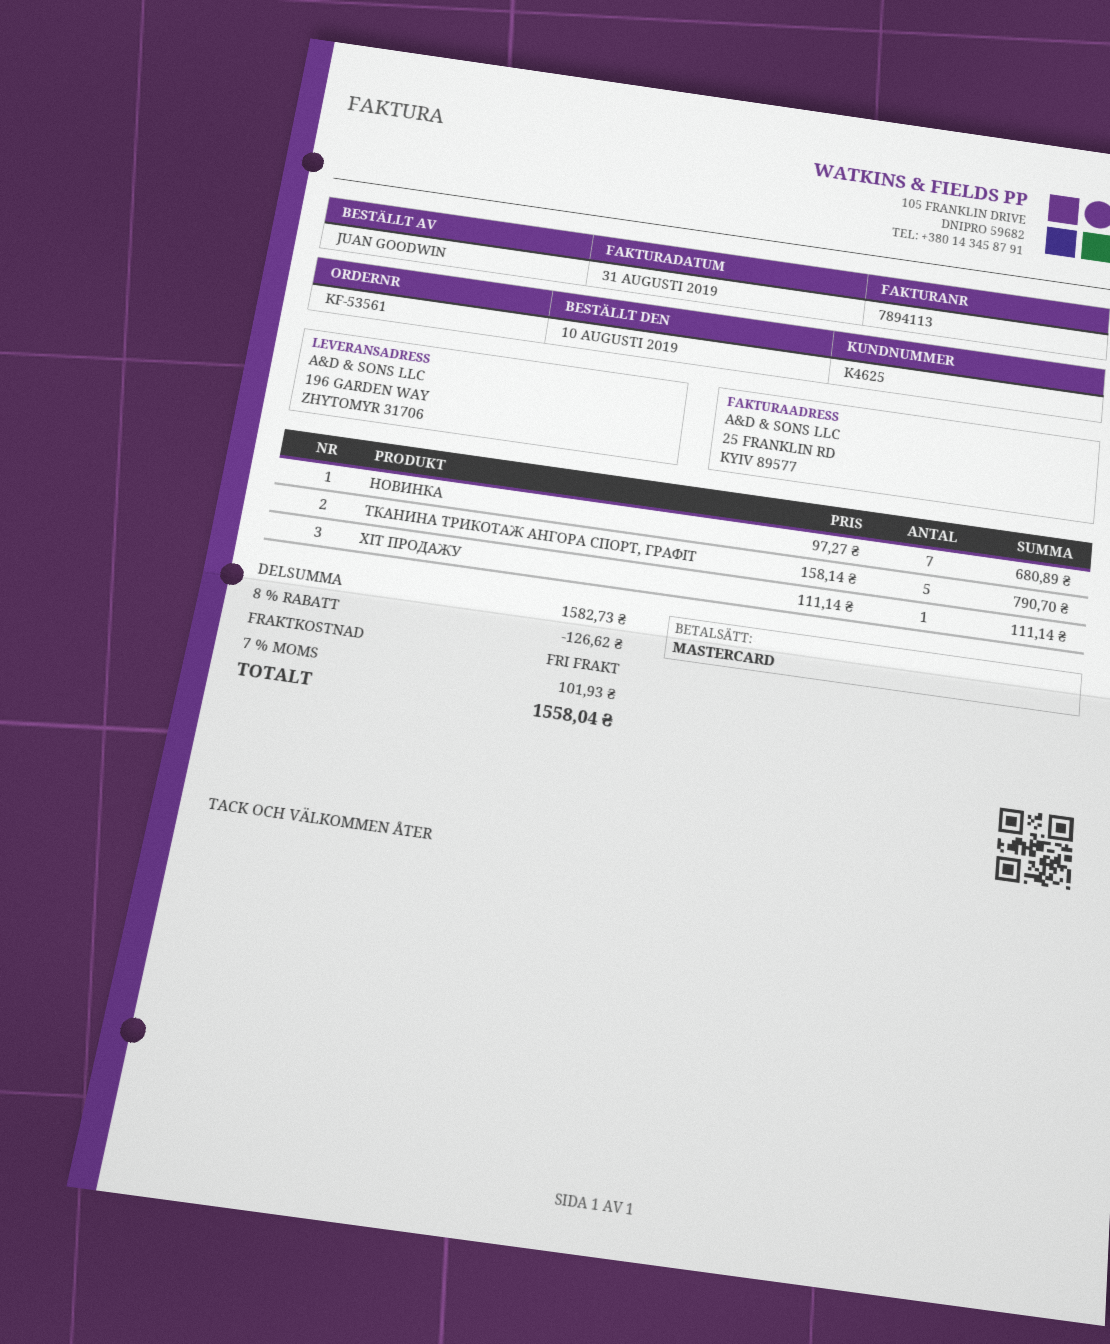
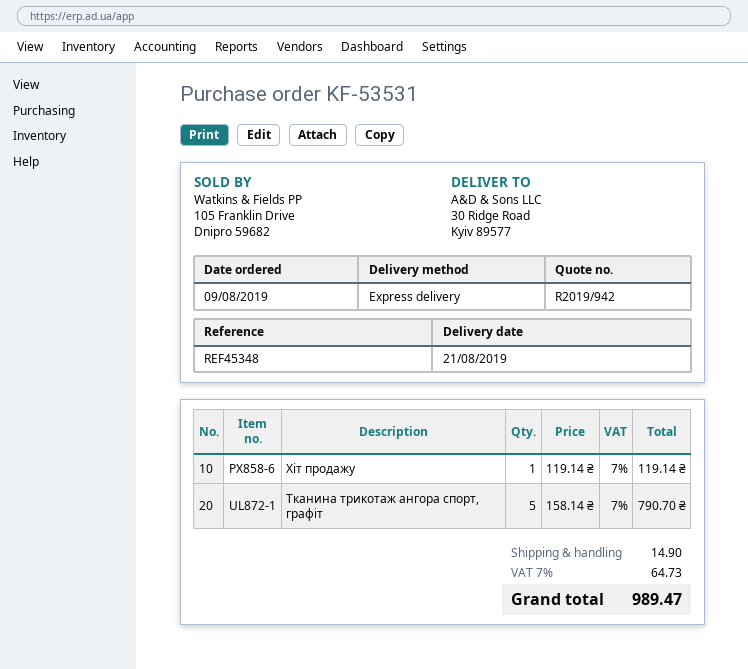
order number: KF-53561 -> KF-53531
order date: 2019-08-10 -> 2019-08-09
ship to: 196 GARDEN WAY, ZHYTOMYR 31706 -> 30 Ridge Road, Kyiv 89577
НОВИНКА: 7 x 97.27 = 680.89 -> none
ХІТ ПРОДАЖУ: 1 x 111.14 = 111.14 -> 1 x 119.14 = 119.14
discount: 8% = 126.62 -> none
shipping: 0.00 -> 14.90
tax: 7% = 101.93 -> 7% = 64.73
total: 1558.04 -> 989.47

